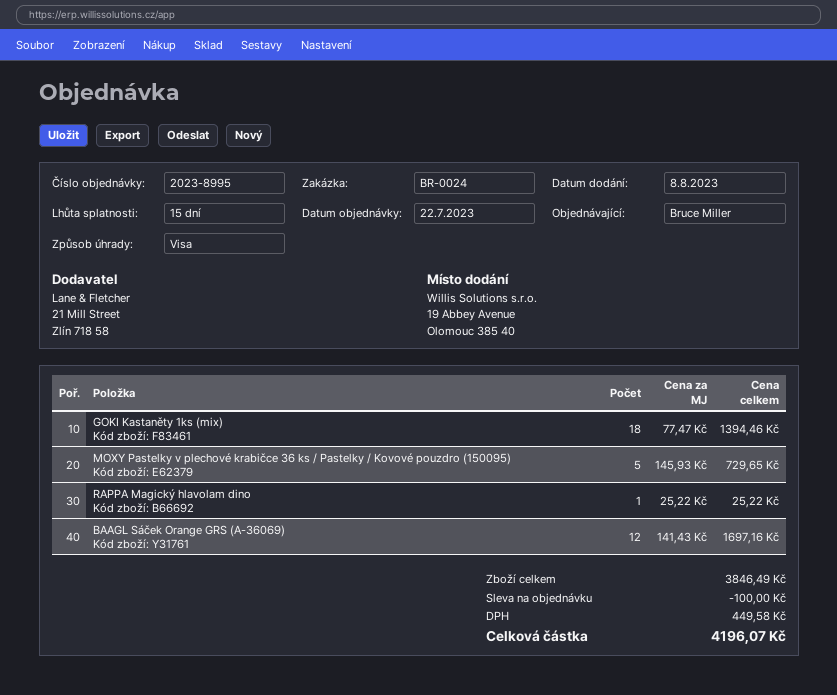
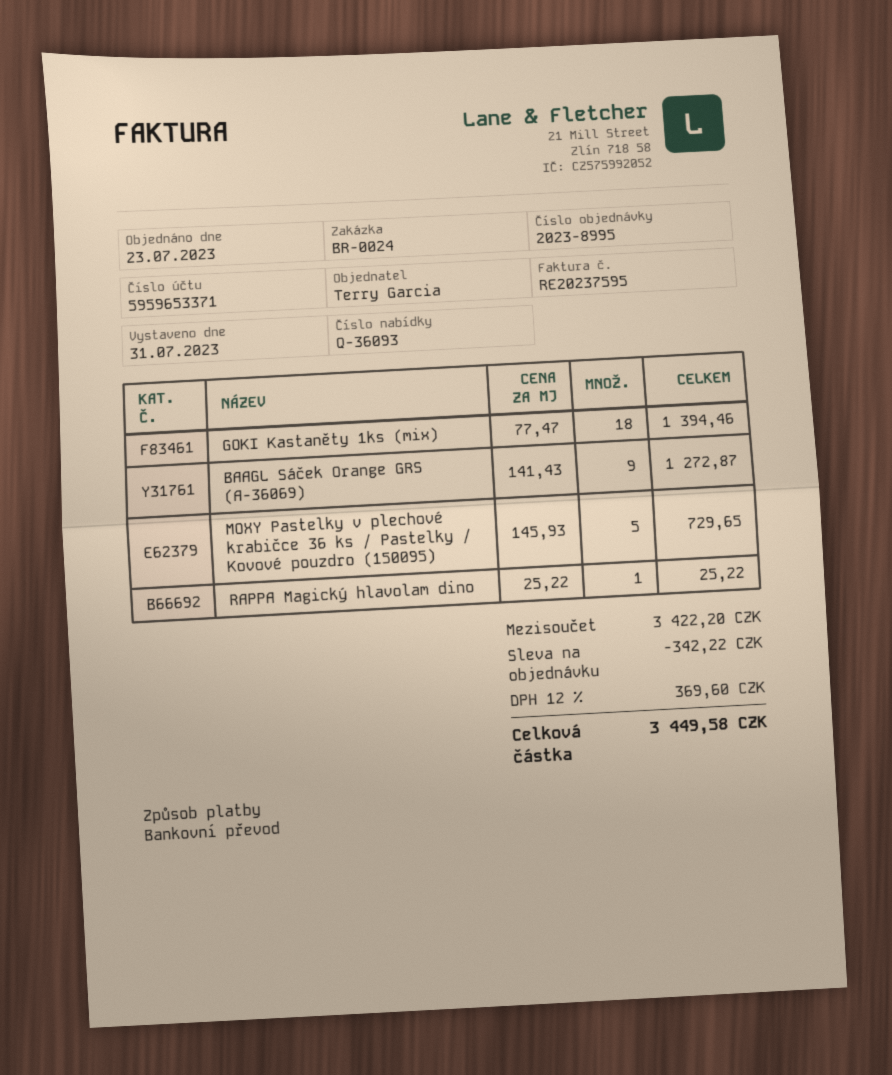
order date: 2023-07-22 -> 2023-07-23
ordered by: Bruce Miller -> Terry Garcia
payment method: Visa -> bank transfer
BAAGL Sáček Orange GRS (A-36069): 12 x 141.43 = 1697.16 -> 9 x 141.43 = 1272.87
subtotal: 3846.49 -> 3422.20
discount: 100.00 -> 342.22
tax: 449.58 -> 369.60
total: 4196.07 -> 3449.58

